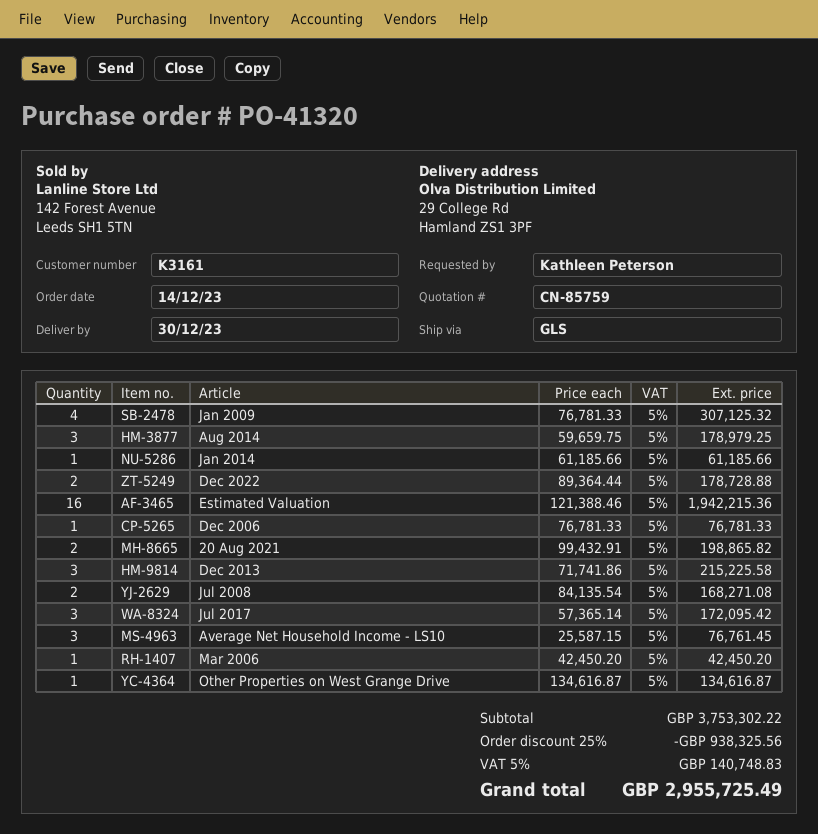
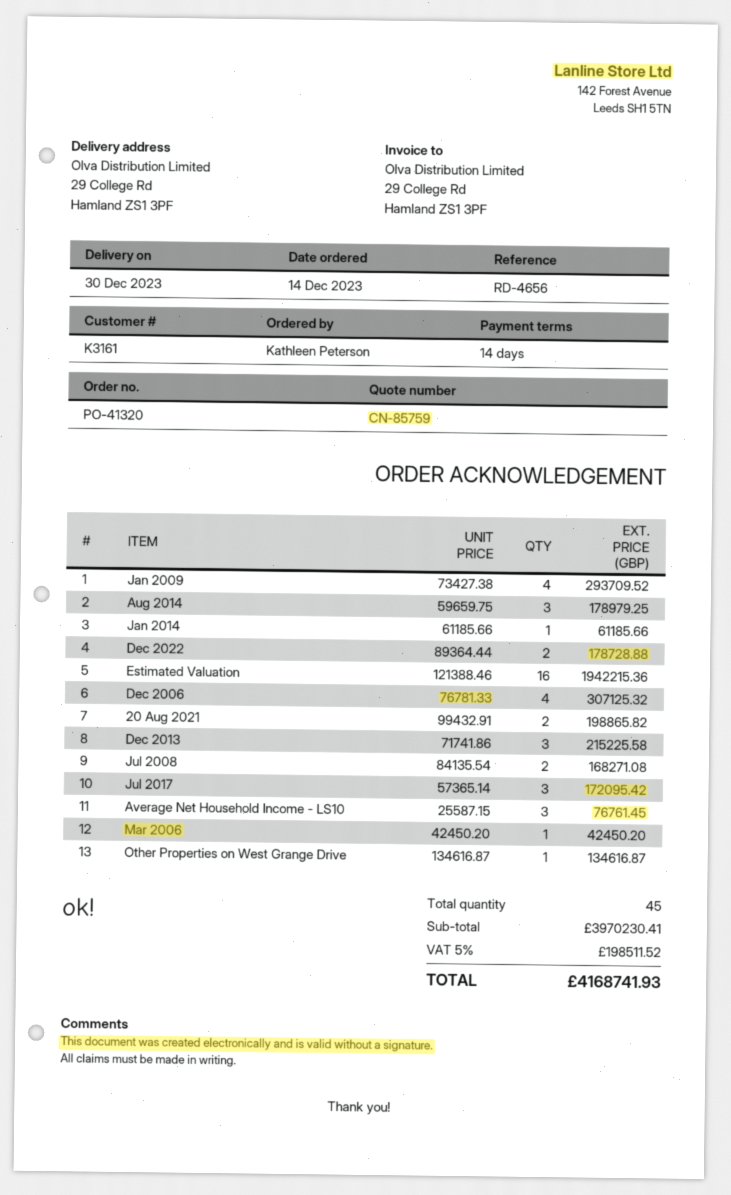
Jan 2009: 4 x 76781.33 = 307125.32 -> 4 x 73427.38 = 293709.52
Dec 2006: 1 x 76781.33 = 76781.33 -> 4 x 76781.33 = 307125.32
subtotal: 3753302.22 -> 3970230.41
discount: 25% = 938325.56 -> none
tax: 5% = 140748.83 -> 5% = 198511.52
total: 2955725.49 -> 4168741.93

